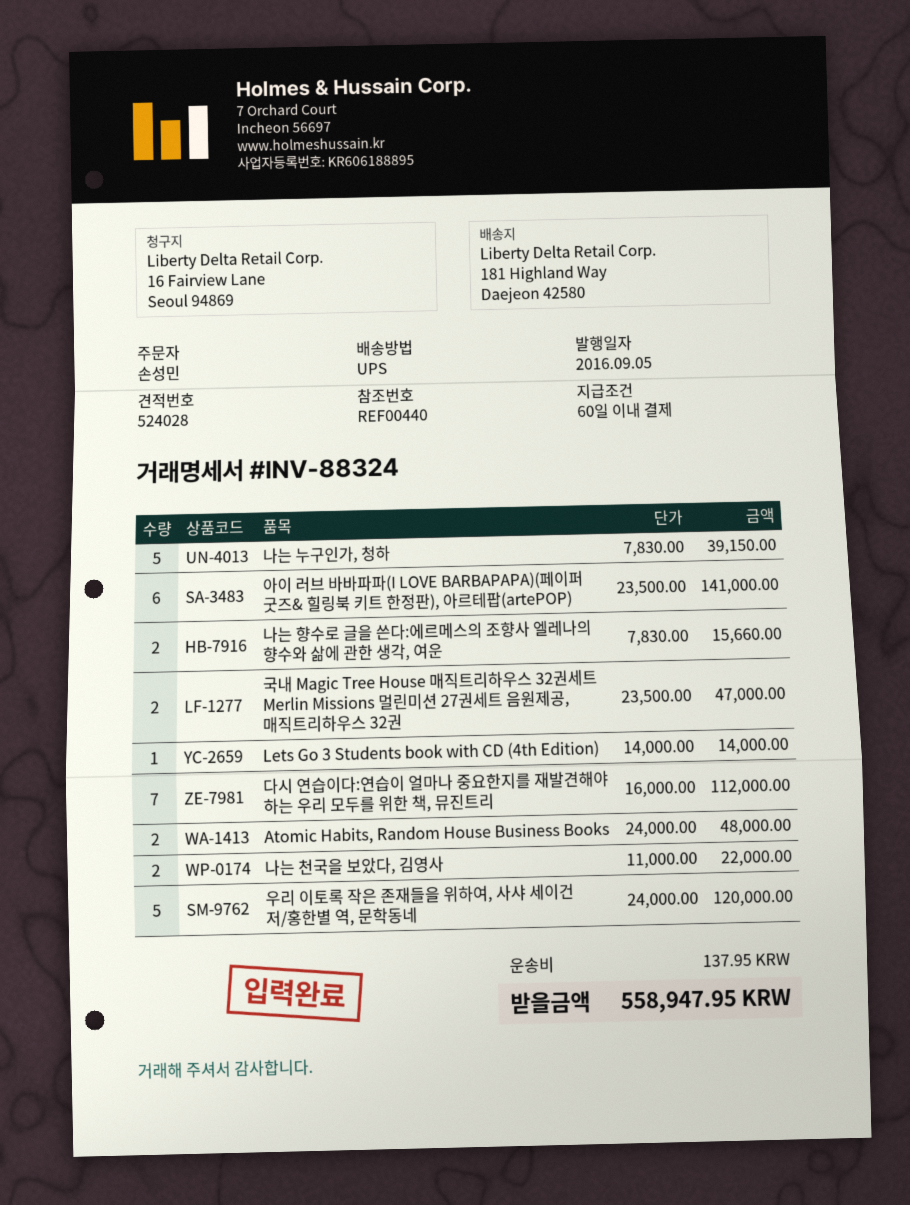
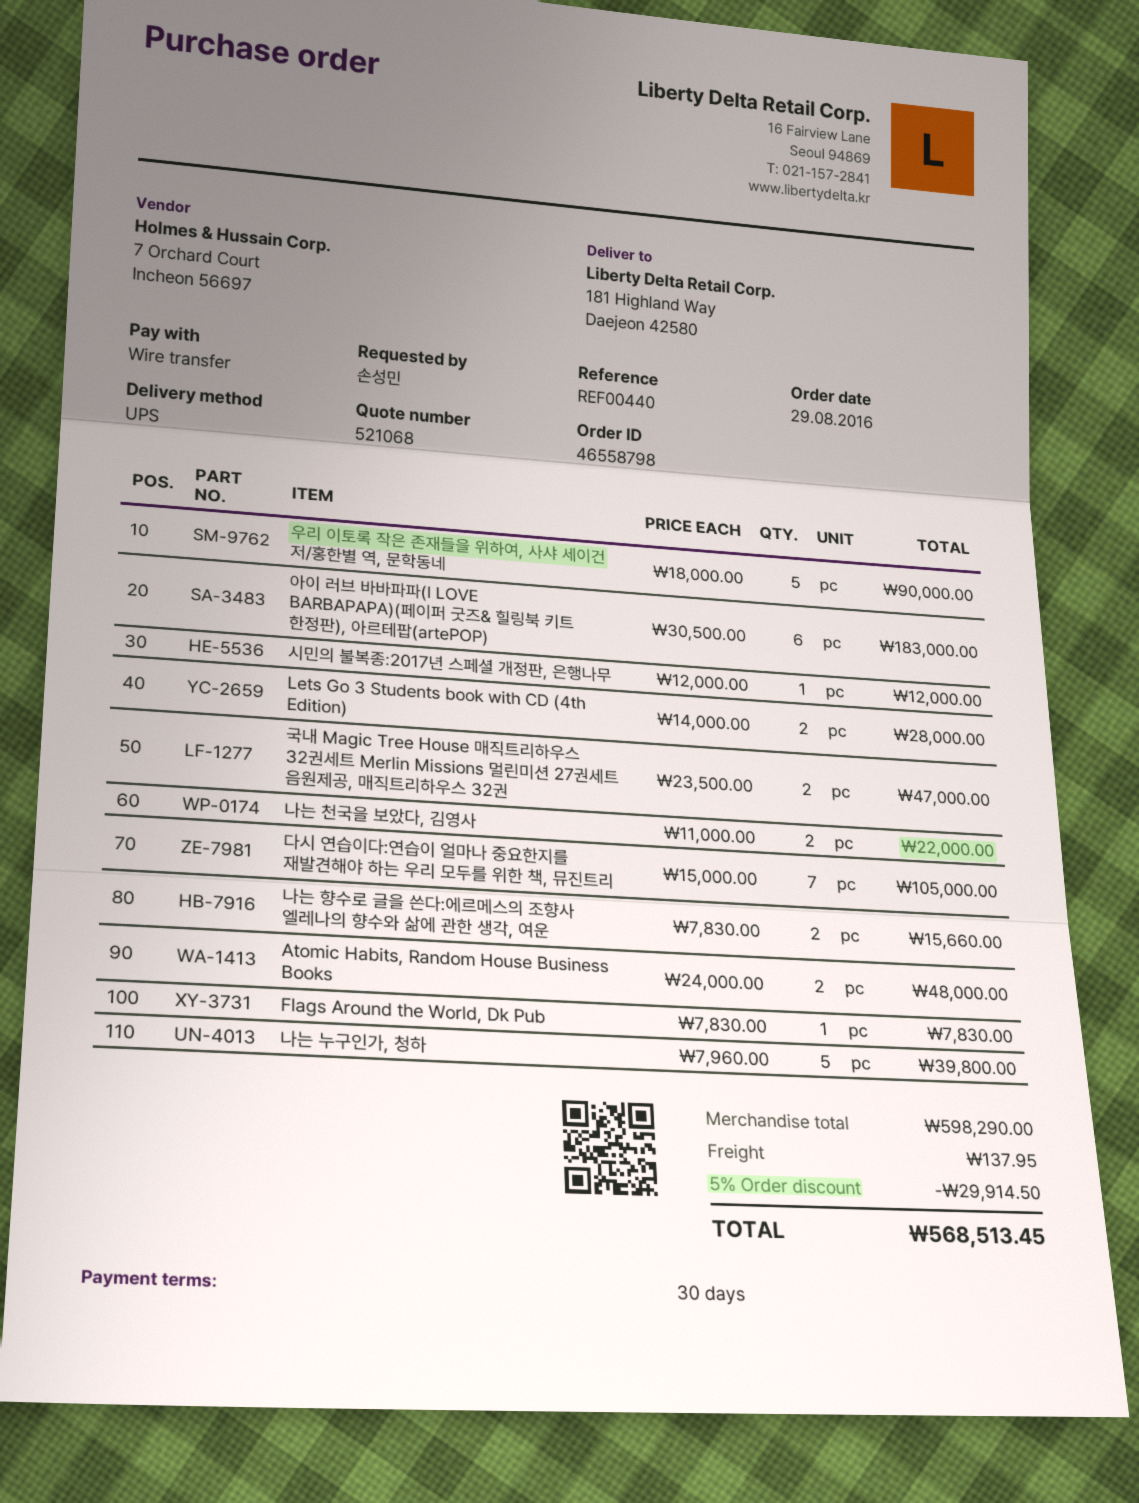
quote number: 524028 -> 521068
payment terms: 60 days -> 30 days
나는 누구인가, 청하: 5 x 7830.00 = 39150.00 -> 5 x 7960.00 = 39800.00
아이 러브 바바파파(I LOVE BARBAPAPA)(페이퍼 굿즈& 힐링북 키트 한정판), 아르테팝(artePOP): 6 x 23500.00 = 141000.00 -> 6 x 30500.00 = 183000.00
Lets Go 3 Students book with CD (4th Edition): 1 x 14000.00 = 14000.00 -> 2 x 14000.00 = 28000.00
다시 연습이다:연습이 얼마나 중요한지를 재발견해야 하는 우리 모두를 위한 책, 뮤진트리: 7 x 16000.00 = 112000.00 -> 7 x 15000.00 = 105000.00
우리 이토록 작은 존재들을 위하여, 사샤 세이건 저/홍한별 역, 문학동네: 5 x 24000.00 = 120000.00 -> 5 x 18000.00 = 90000.00
시민의 불복종:2017년 스페셜 개정판, 은행나무: none -> 1 x 12000.00 = 12000.00
Flags Around the World, Dk Pub: none -> 1 x 7830.00 = 7830.00
discount: none -> 5% = 29914.50
total: 558947.95 -> 568513.45

